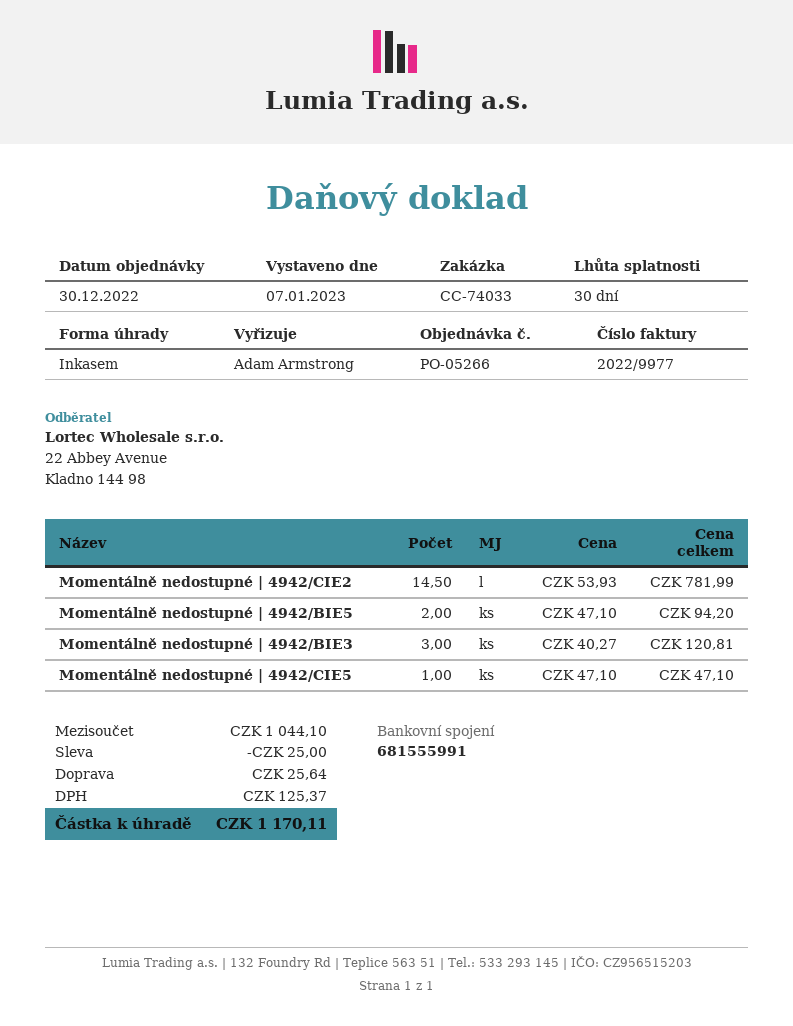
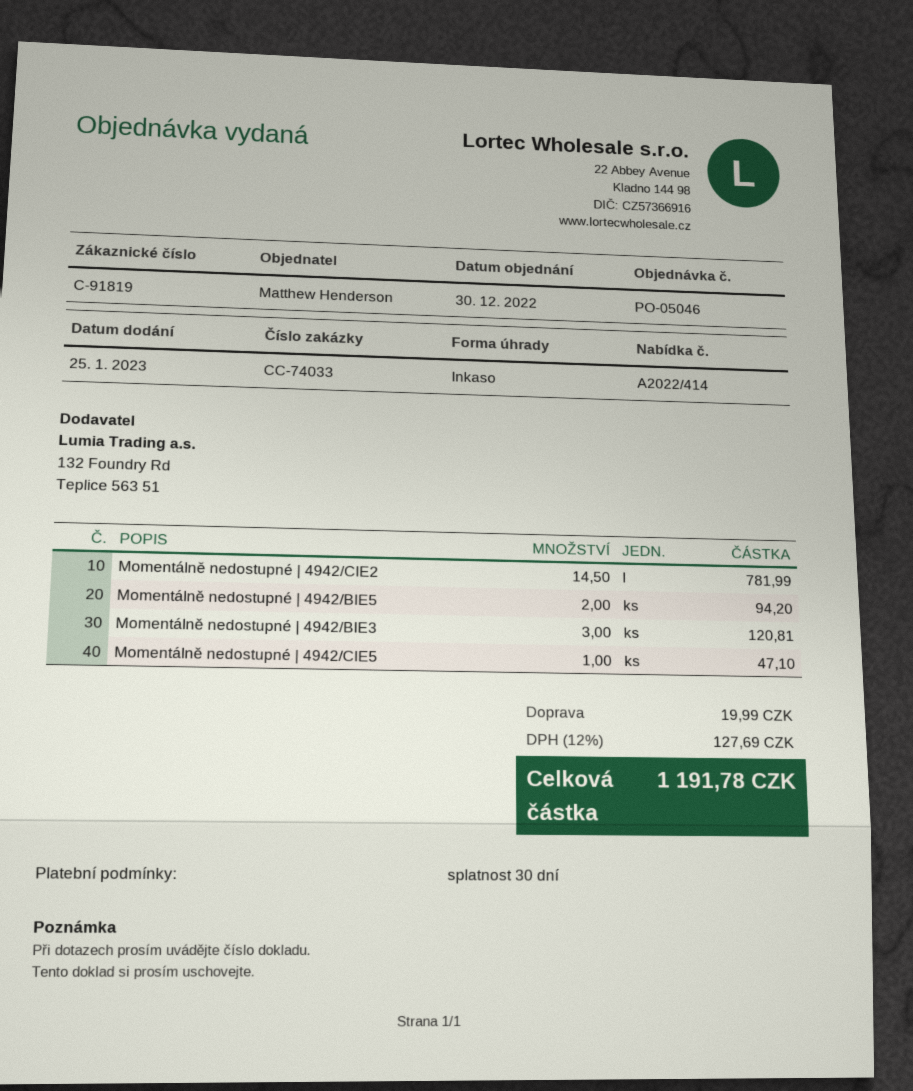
order number: PO-05266 -> PO-05046
discount: 25.00 -> none
shipping: 25.64 -> 19.99
tax: 125.37 -> 127.69
total: 1170.11 -> 1191.78

